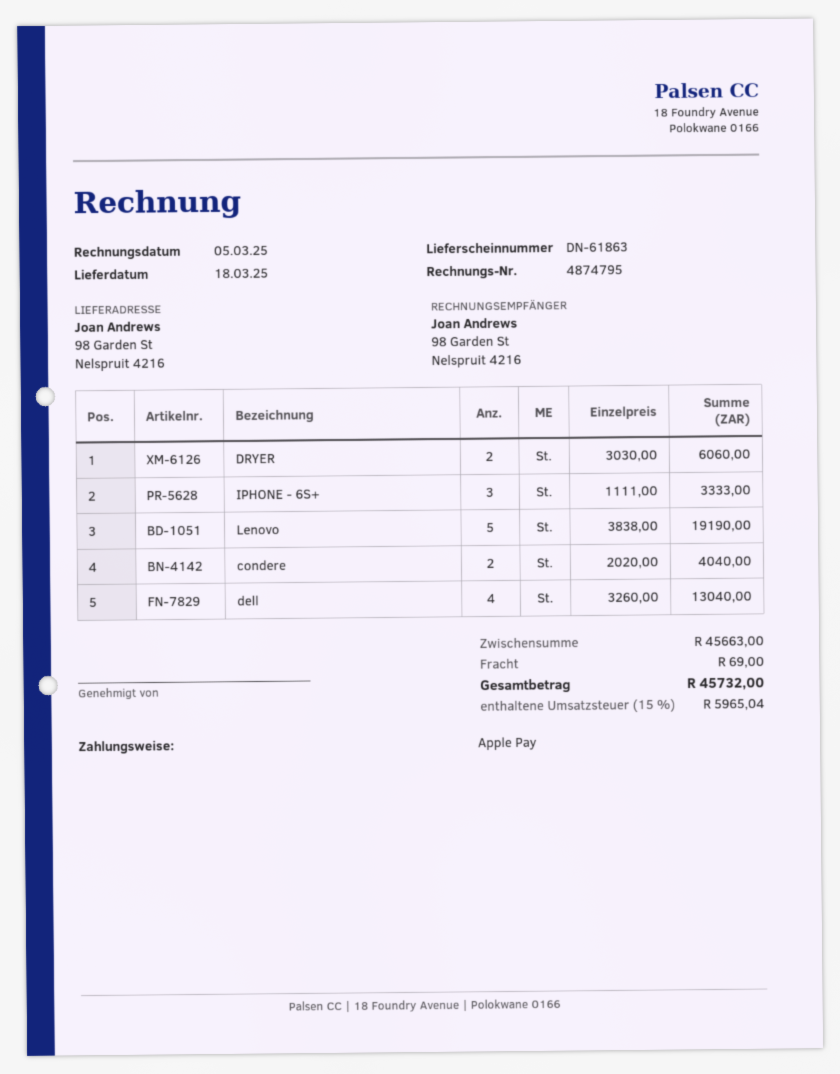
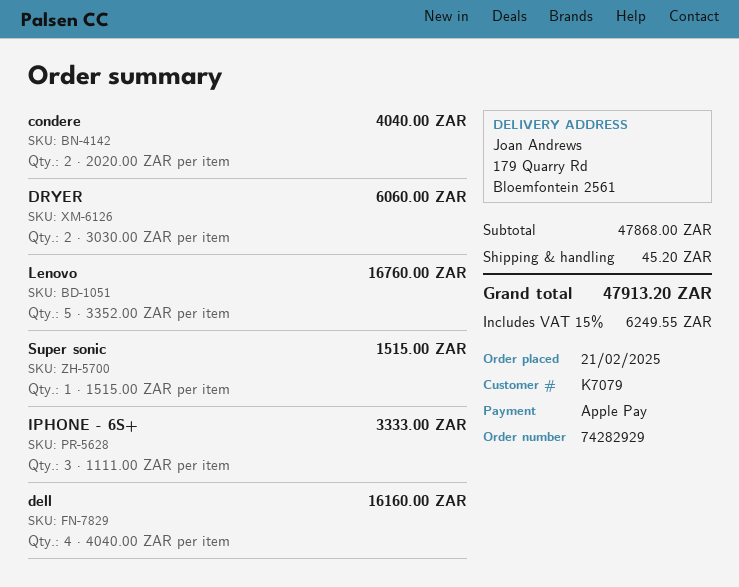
ship to: 98 Garden St, Nelspruit 4216 -> 179 Quarry Rd, Bloemfontein 2561
Lenovo: 5 x 3838.00 = 19190.00 -> 5 x 3352.00 = 16760.00
dell: 4 x 3260.00 = 13040.00 -> 4 x 4040.00 = 16160.00
Super sonic: none -> 1 x 1515.00 = 1515.00
subtotal: 45663.00 -> 47868.00
shipping: 69.00 -> 45.20
tax: 15% = 5965.04 -> 15% = 6249.55
total: 45732.00 -> 47913.20

